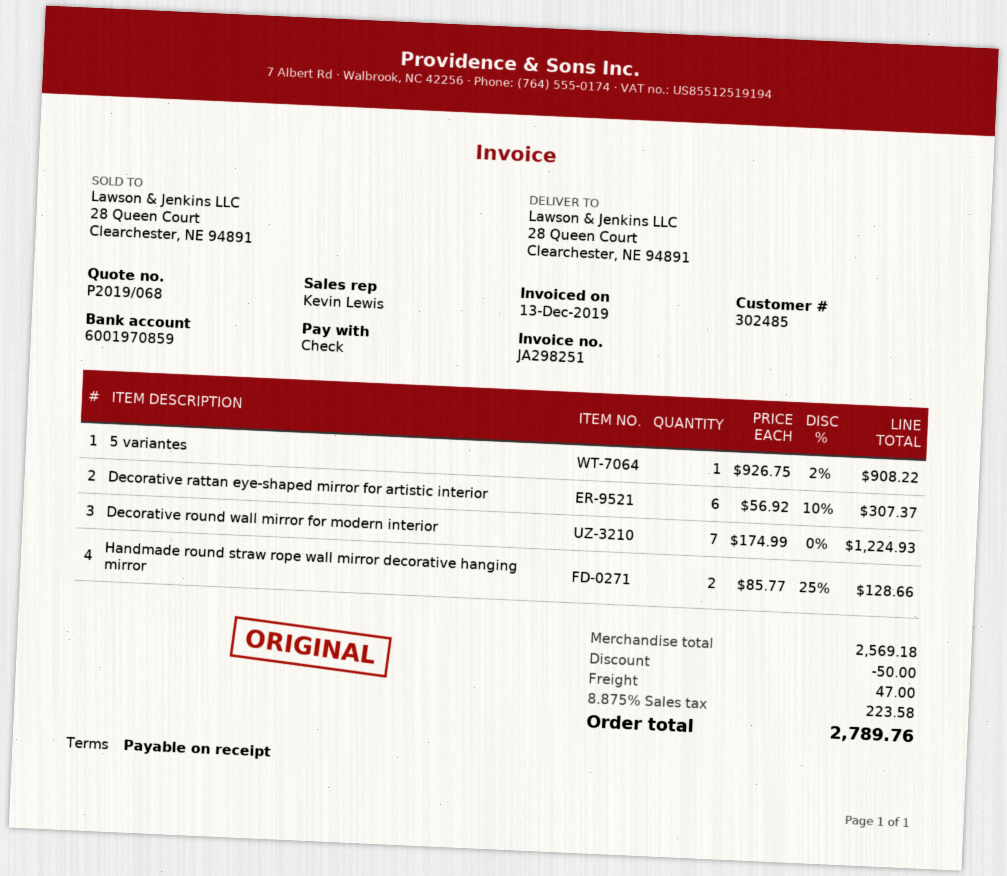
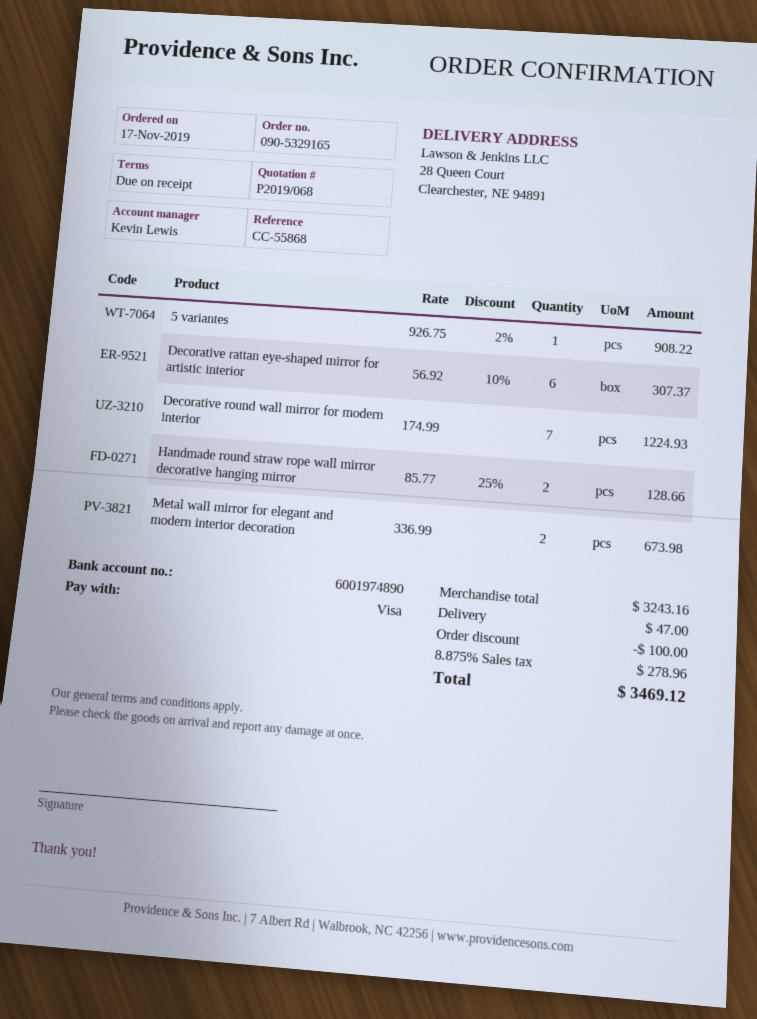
payment method: cheque -> Visa
bank account: 6001970859 -> 6001974890
Metal wall mirror for elegant and modern interior decoration: none -> 2 x 336.99 = 673.98
subtotal: 2569.18 -> 3243.16
discount: 50.00 -> 100.00
tax: 8.875% = 223.58 -> 8.875% = 278.96
total: 2789.76 -> 3469.12

